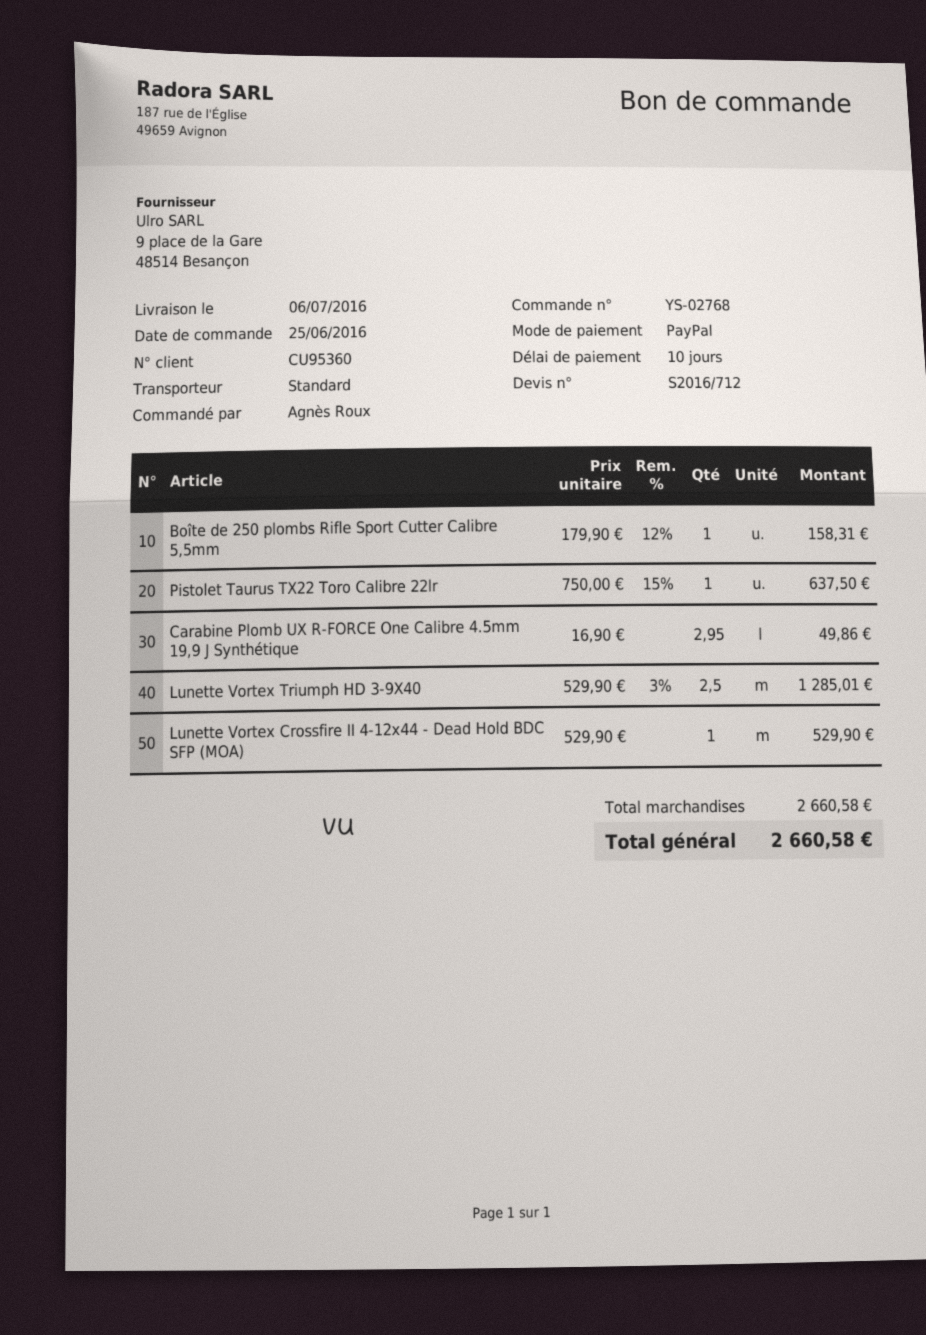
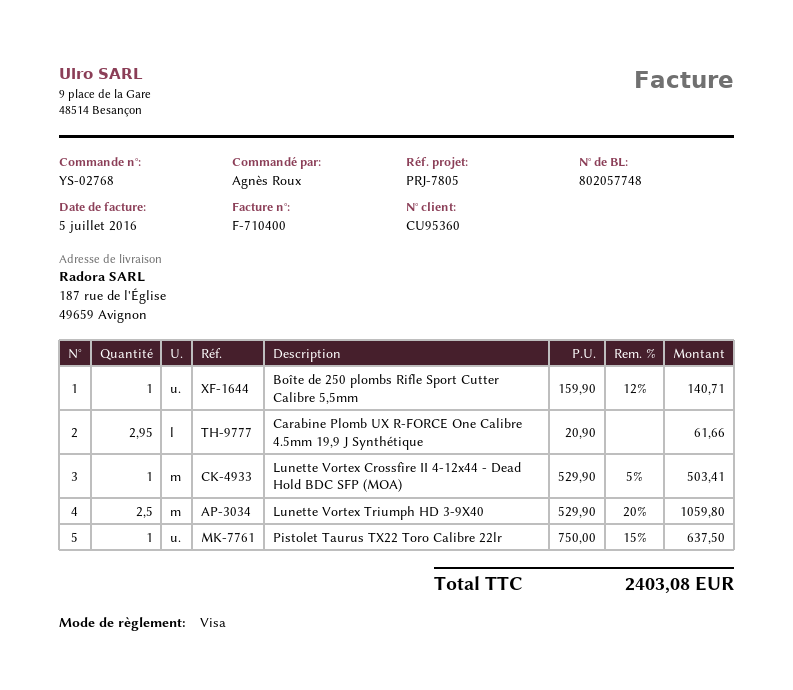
payment method: PayPal -> Visa
Boîte de 250 plombs Rifle Sport Cutter Calibre 5,5mm: 1 x 179.90 - 12% = 158.31 -> 1 x 159.90 - 12% = 140.71
Carabine Plomb UX R-FORCE One Calibre 4.5mm 19,9 J Synthétique: 2.95 x 16.90 = 49.86 -> 2.95 x 20.90 = 61.66
Lunette Vortex Triumph HD 3-9X40: 2.5 x 529.90 - 3% = 1285.01 -> 2.5 x 529.90 - 20% = 1059.80
Lunette Vortex Crossfire II 4-12x44 - Dead Hold BDC SFP (MOA): 1 x 529.90 = 529.90 -> 1 x 529.90 - 5% = 503.41
total: 2660.58 -> 2403.08

